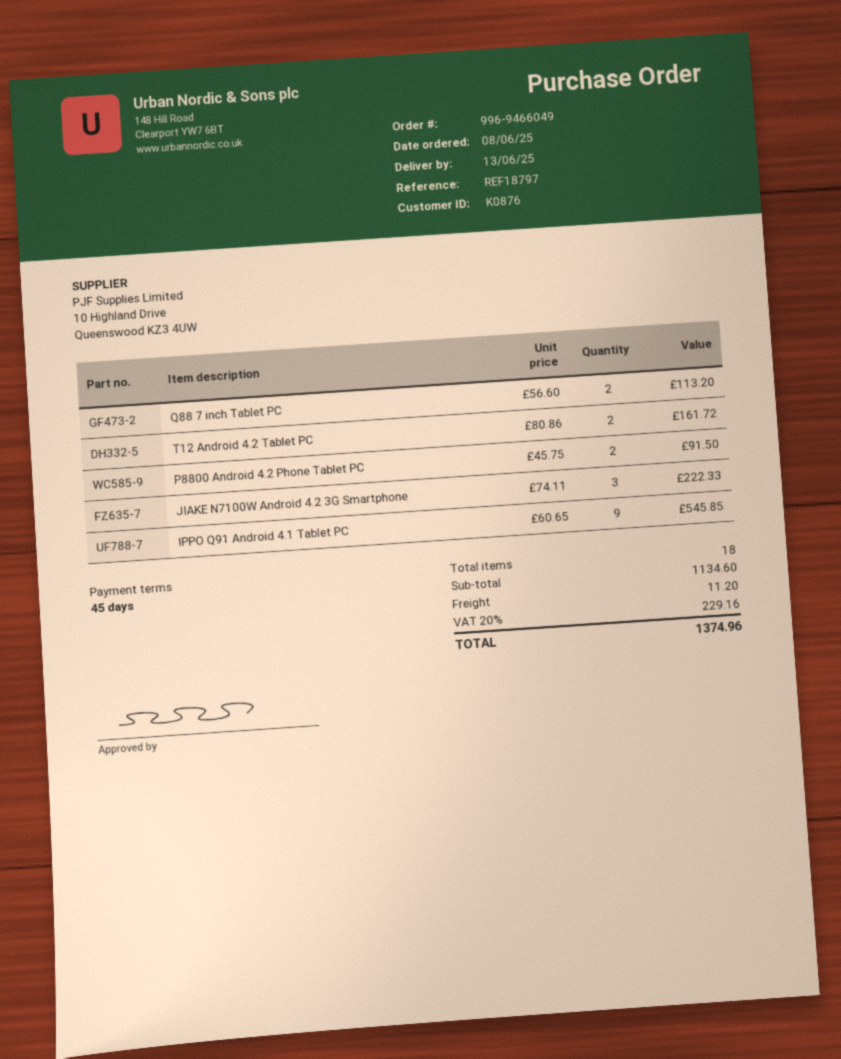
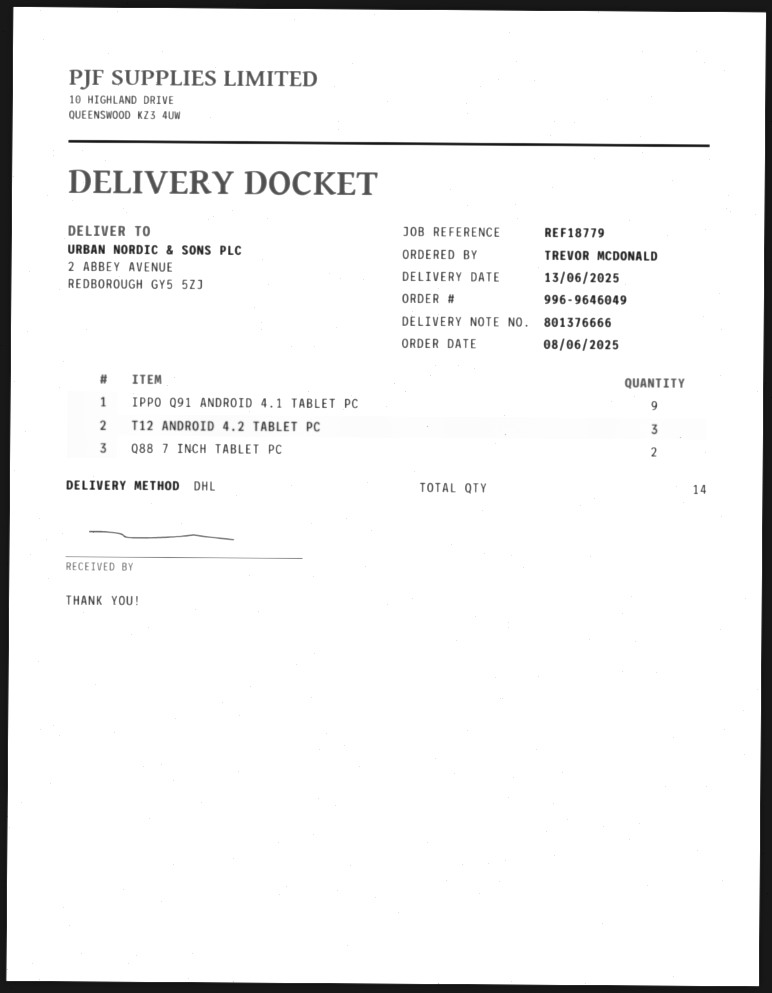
order number: 996-9466049 -> 996-9646049
reference: REF18797 -> REF18779
T12 Android 4.2 Tablet PC: 2 -> 3
P8800 Android 4.2 Phone Tablet PC: 2 -> none
JIAKE N7100W Android 4.2 3G Smartphone: 3 -> none
total quantity: 18 -> 14

